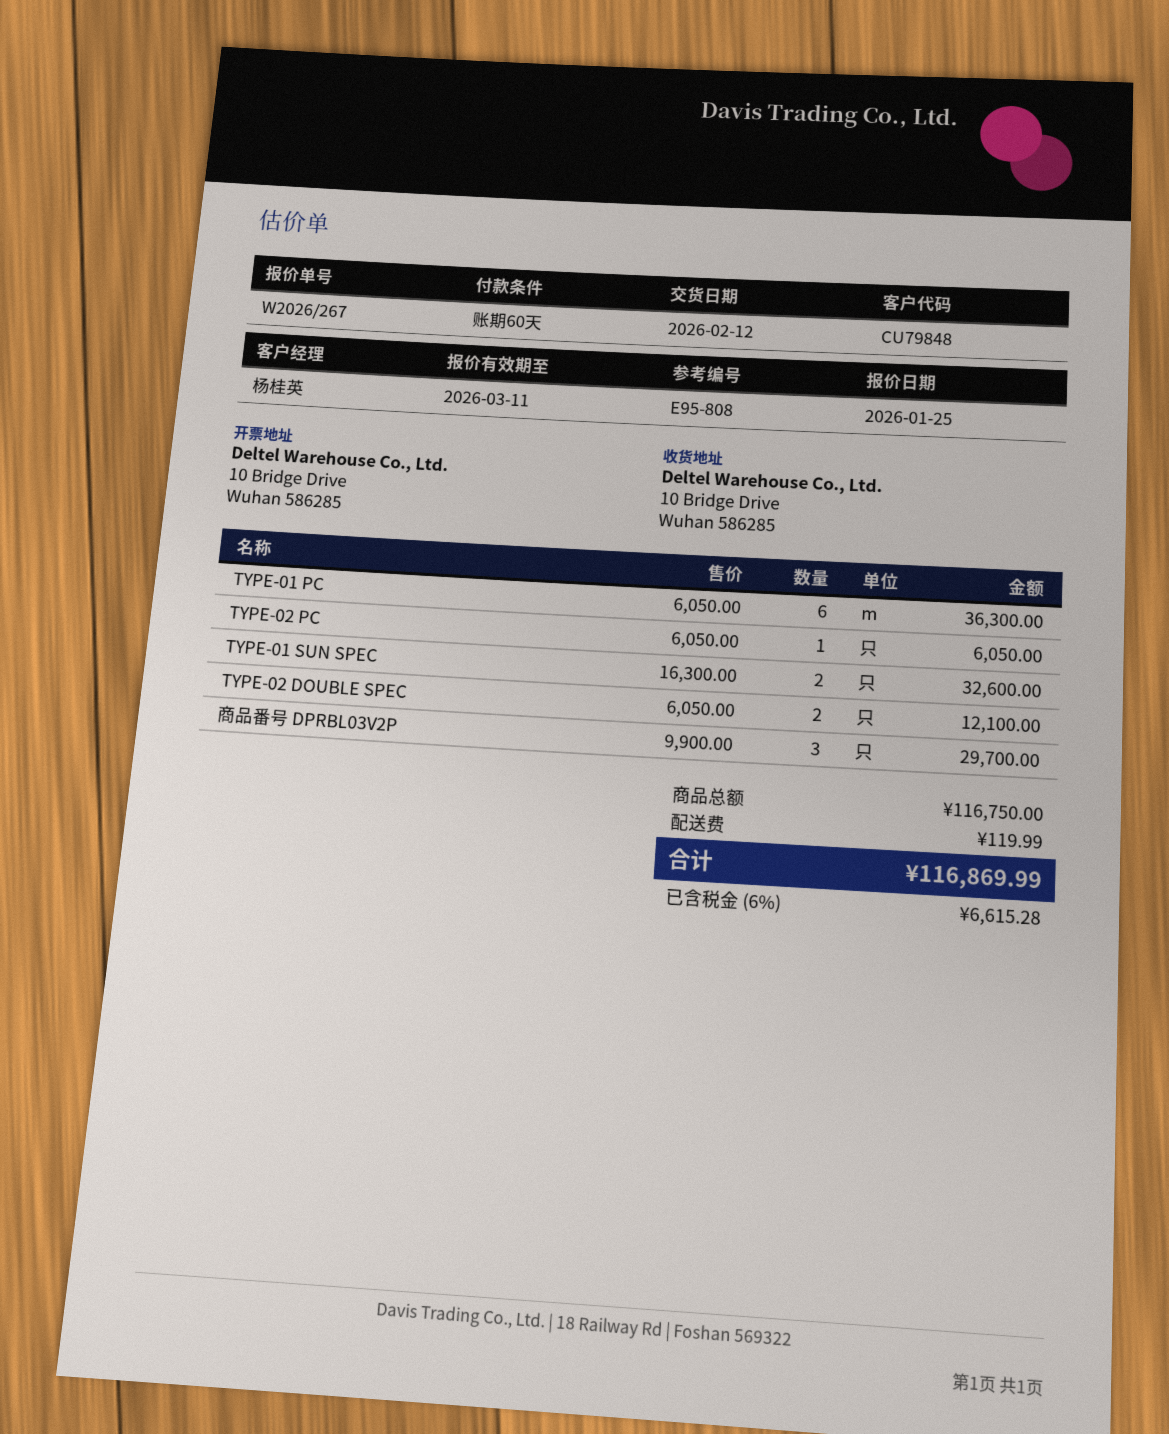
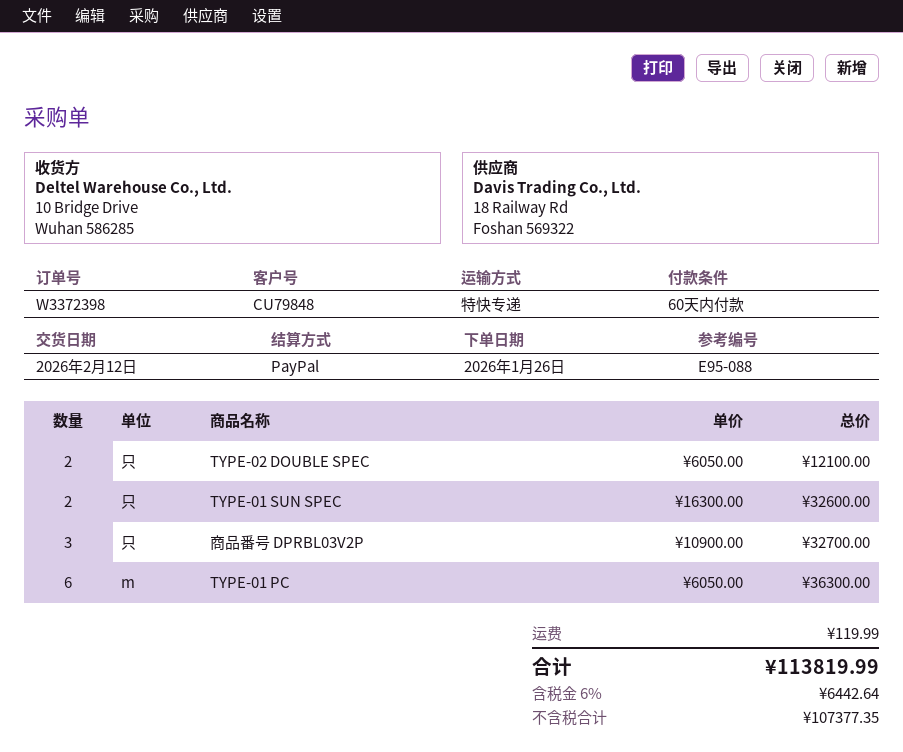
reference: E95-808 -> E95-088
TYPE-02 PC: 1 x 6050.00 = 6050.00 -> none
商品番号 DPRBL03V2P: 3 x 9900.00 = 29700.00 -> 3 x 10900.00 = 32700.00
tax: 6% = 6615.28 -> 6% = 6442.64
total: 116869.99 -> 113819.99

